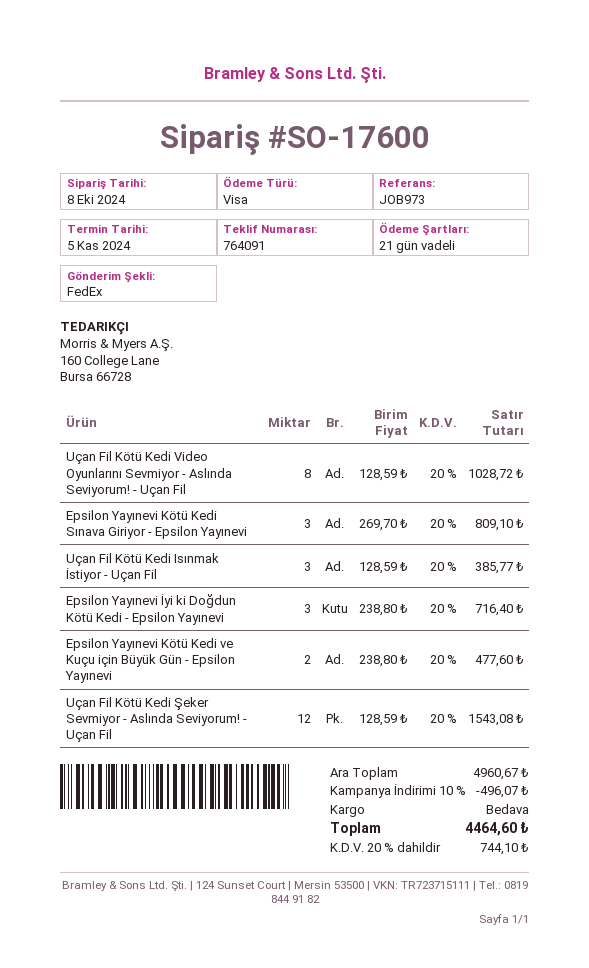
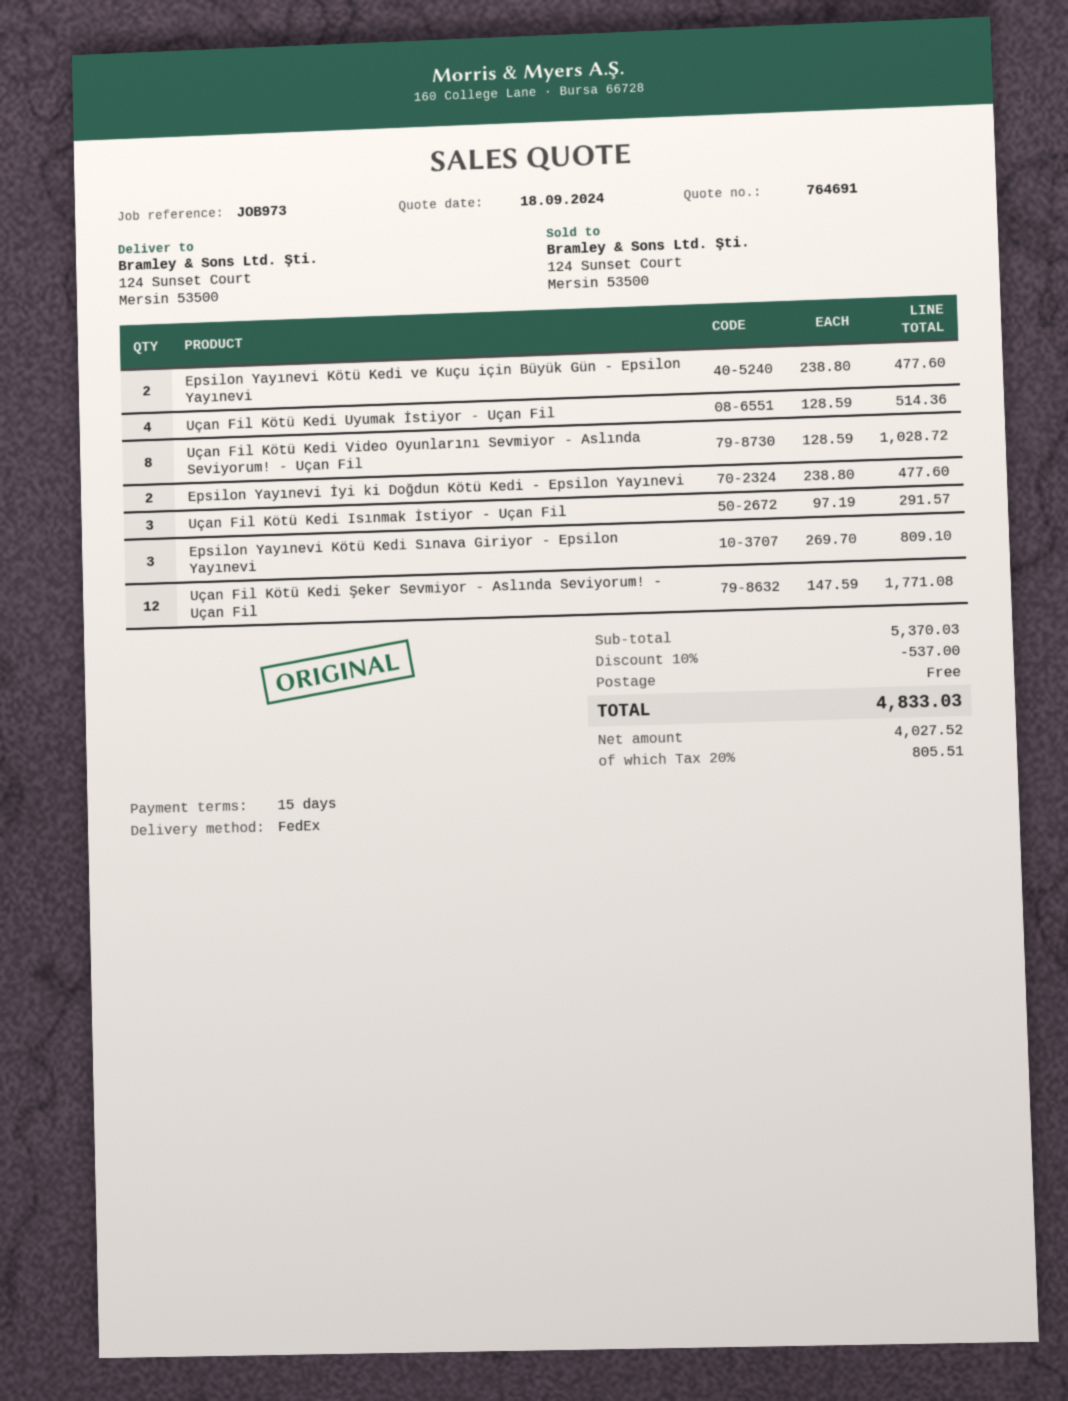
quote number: 764091 -> 764691
payment terms: 21 days -> 15 days
Uçan Fil Kötü Kedi Isınmak İstiyor - Uçan Fil: 3 x 128.59 = 385.77 -> 3 x 97.19 = 291.57
Epsilon Yayınevi İyi ki Doğdun Kötü Kedi - Epsilon Yayınevi: 3 x 238.80 = 716.40 -> 2 x 238.80 = 477.60
Uçan Fil Kötü Kedi Şeker Sevmiyor - Aslında Seviyorum! - Uçan Fil: 12 x 128.59 = 1543.08 -> 12 x 147.59 = 1771.08
Uçan Fil Kötü Kedi Uyumak İstiyor - Uçan Fil: none -> 4 x 128.59 = 514.36
subtotal: 4960.67 -> 5370.03
discount: 10% = 496.07 -> 10% = 537.00
tax: 20% = 744.10 -> 20% = 805.51
total: 4464.60 -> 4833.03

